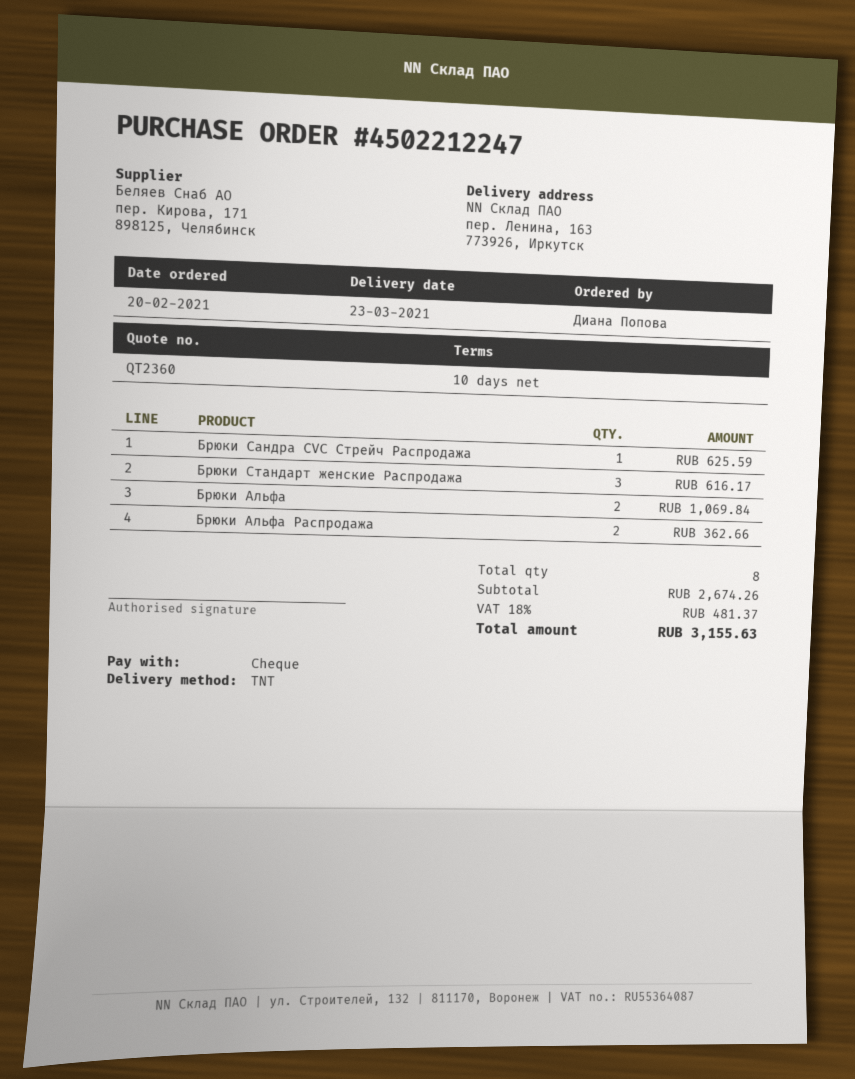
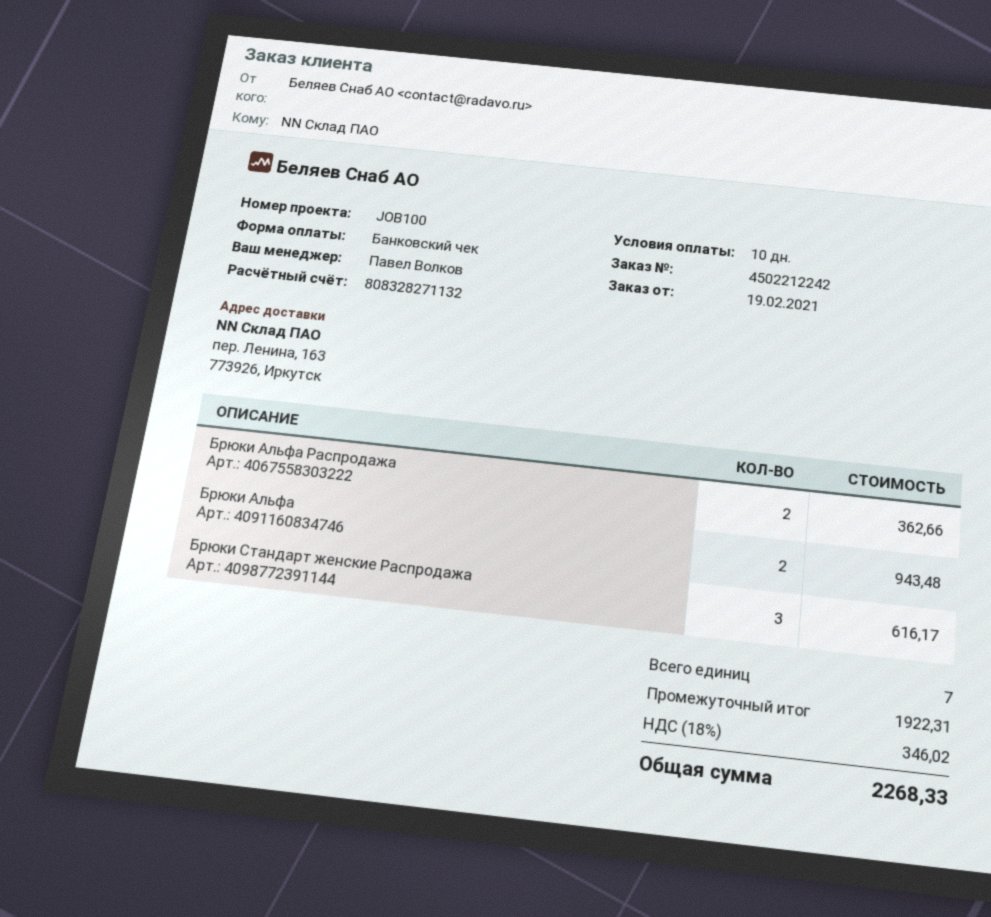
order number: 4502212247 -> 4502212242
order date: 2021-02-20 -> 2021-02-19
Брюки Сандра CVC Стрейч Распродажа: 1 for 625.59 -> none
Брюки Альфа: 2 for 1069.84 -> 2 for 943.48
total quantity: 8 -> 7
subtotal: 2674.26 -> 1922.31
tax: 18% = 481.37 -> 18% = 346.02
total: 3155.63 -> 2268.33

